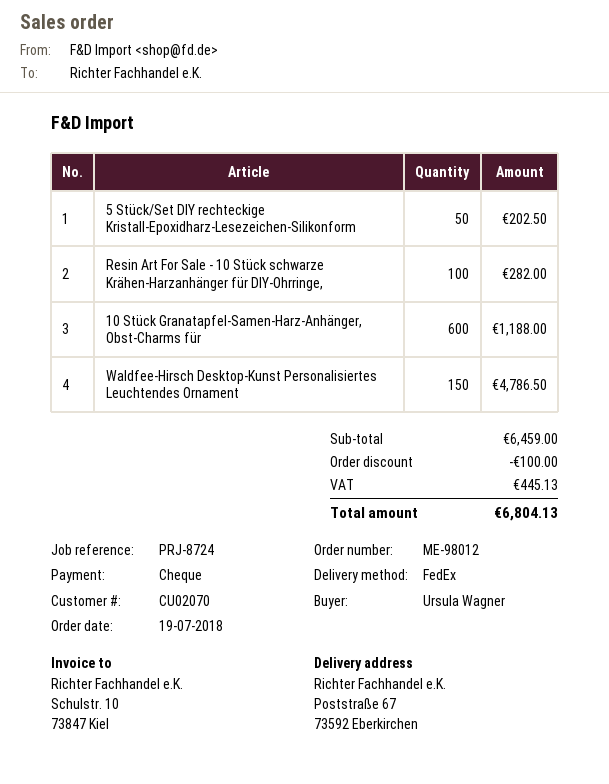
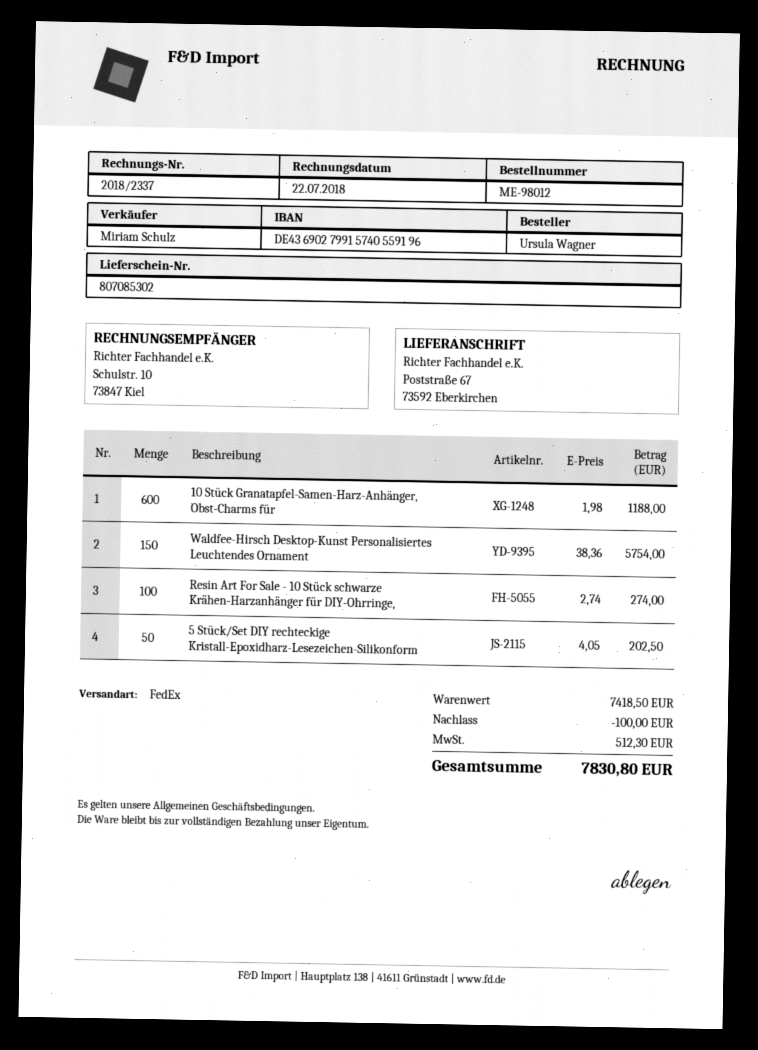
Resin Art For Sale - 10 Stück schwarze Krähen-Harzanhänger für DIY-Ohrringe,: 100 for 282.00 -> 100 for 274.00
Waldfee-Hirsch Desktop-Kunst Personalisiertes Leuchtendes Ornament: 150 for 4786.50 -> 150 for 5754.00
subtotal: 6459.00 -> 7418.50
tax: 445.13 -> 512.30
total: 6804.13 -> 7830.80

